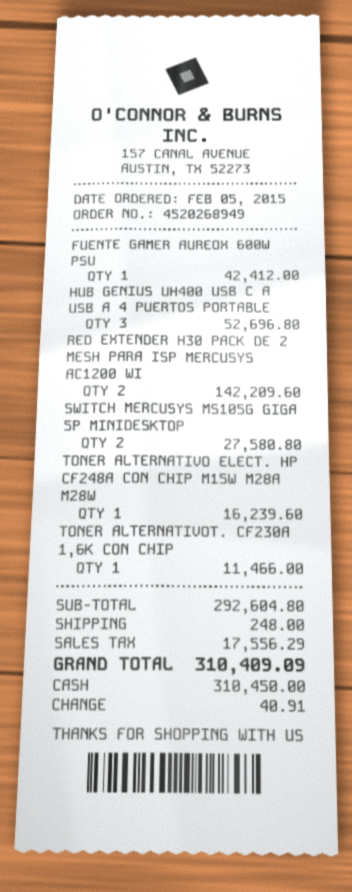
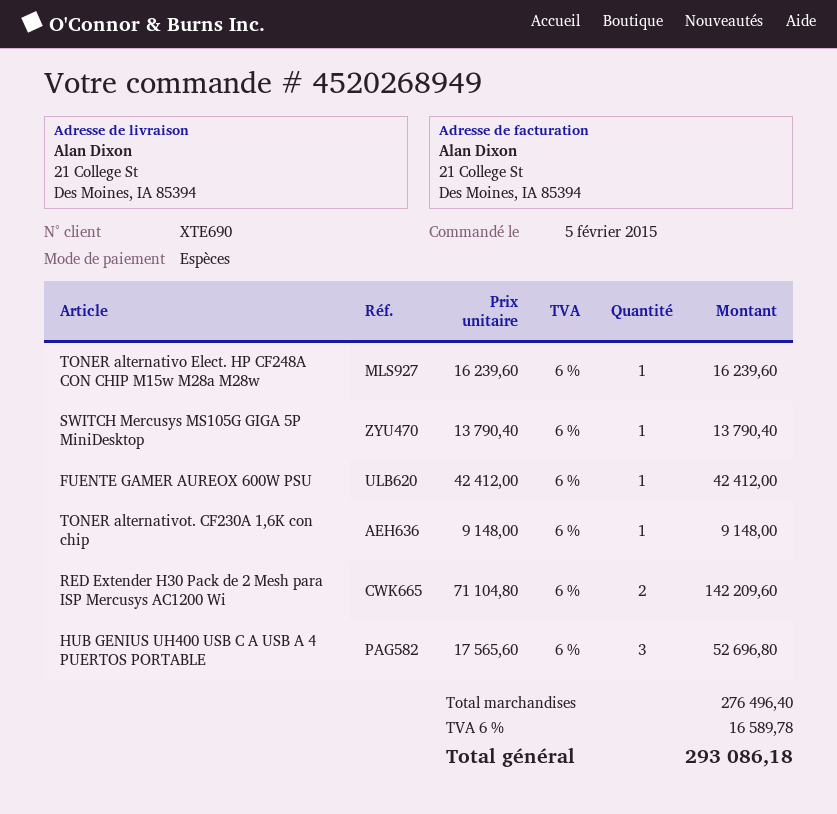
SWITCH MERCUSYS MS105G GIGA 5P MINIDESKTOP: 2 for 27580.80 -> 1 for 13790.40
TONER ALTERNATIVOT. CF230A 1,6K CON CHIP: 1 for 11466.00 -> 1 for 9148.00
subtotal: 292604.80 -> 276496.40
shipping: 248.00 -> none
tax: 17556.29 -> 16589.78
total: 310409.09 -> 293086.18

